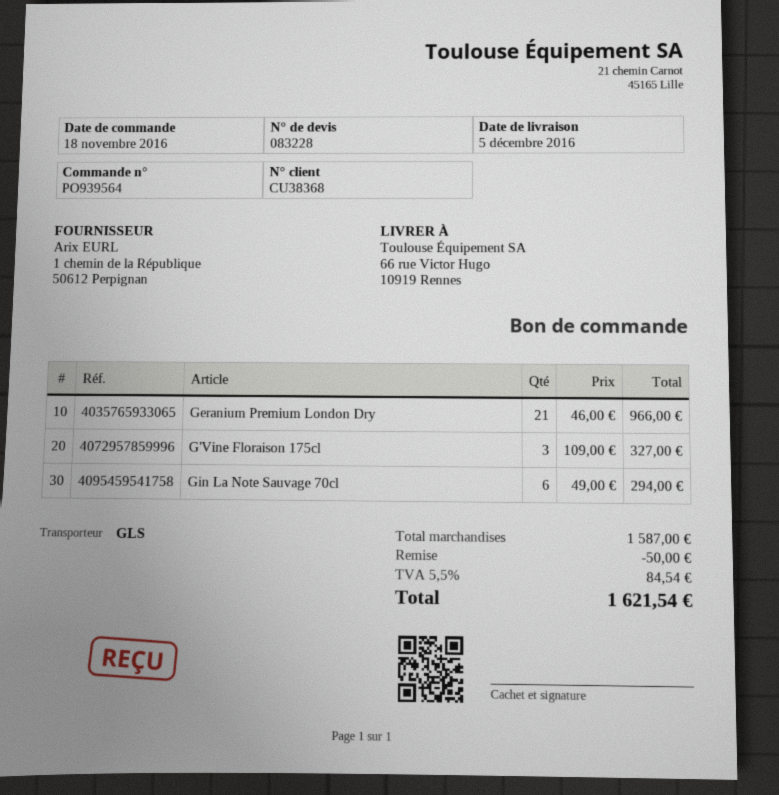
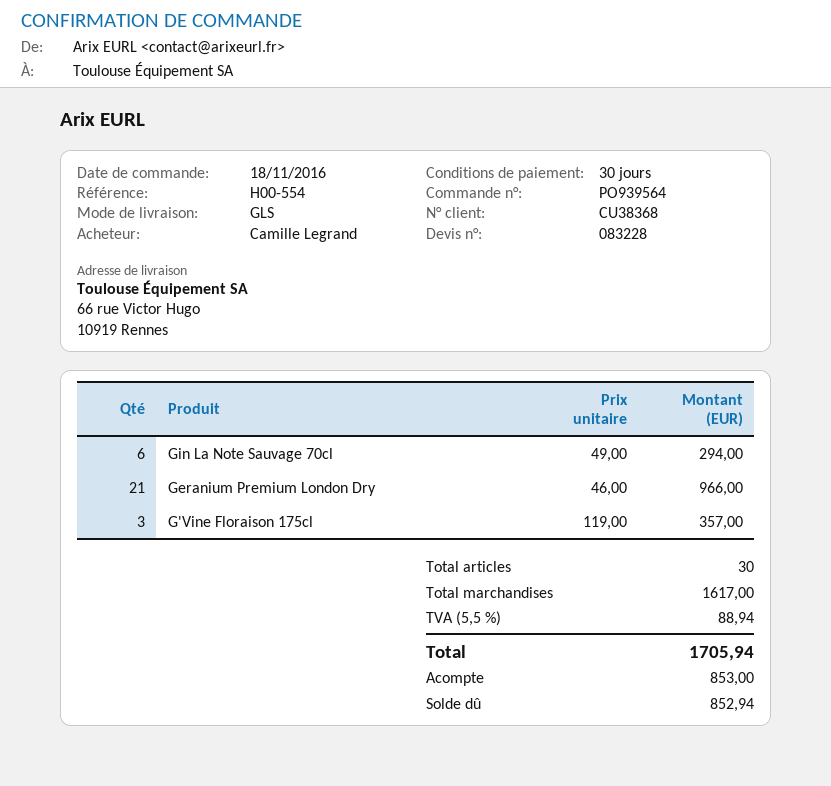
G'Vine Floraison 175cl: 3 x 109.00 = 327.00 -> 3 x 119.00 = 357.00
subtotal: 1587.00 -> 1617.00
discount: 50.00 -> none
tax: 5.5% = 84.54 -> 5.5% = 88.94
total: 1621.54 -> 1705.94

